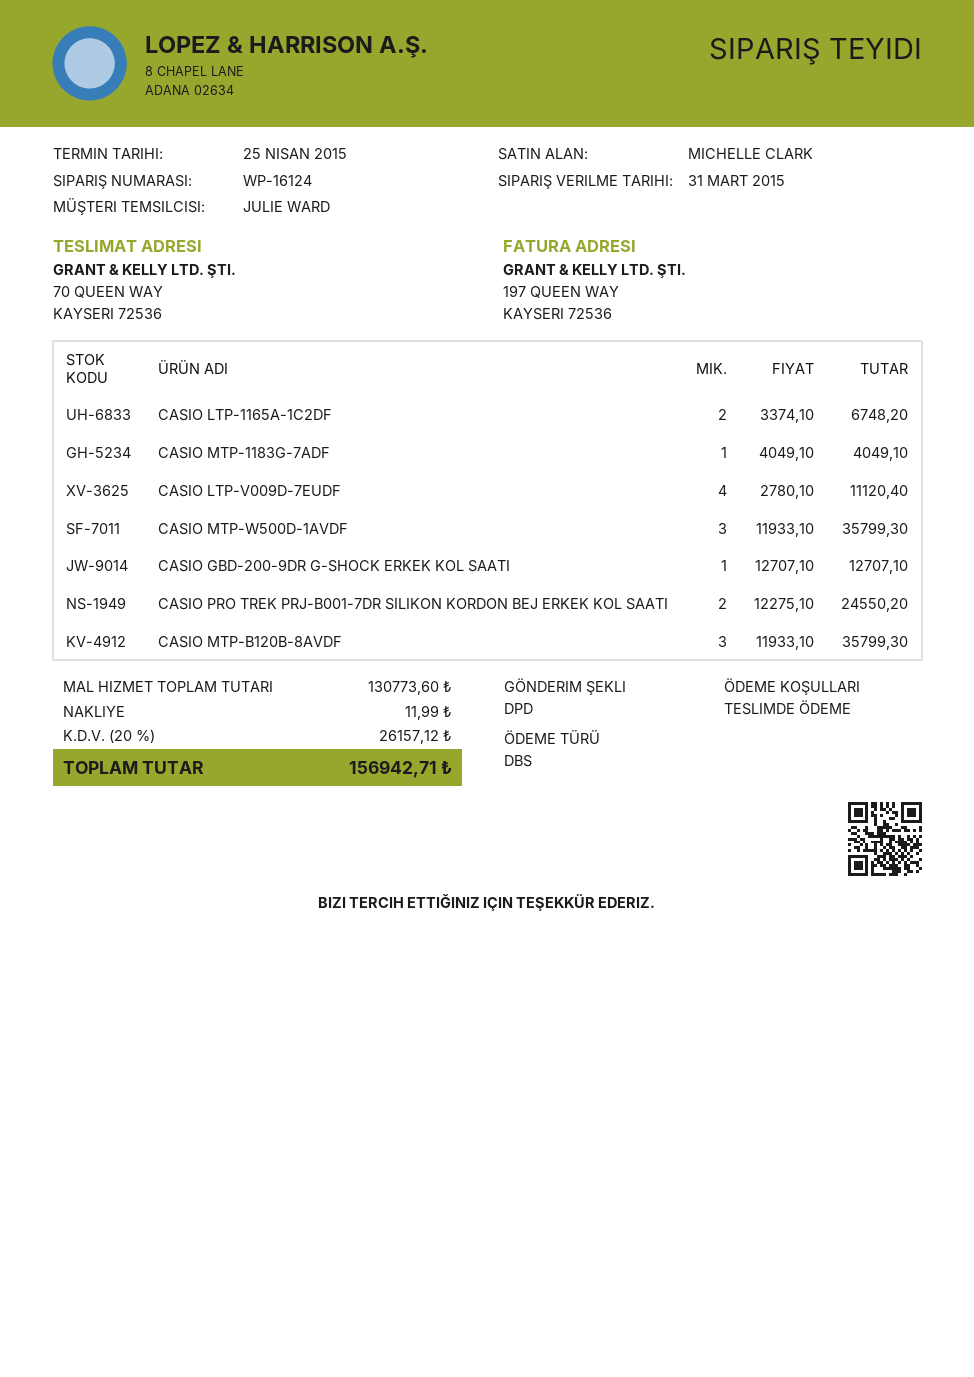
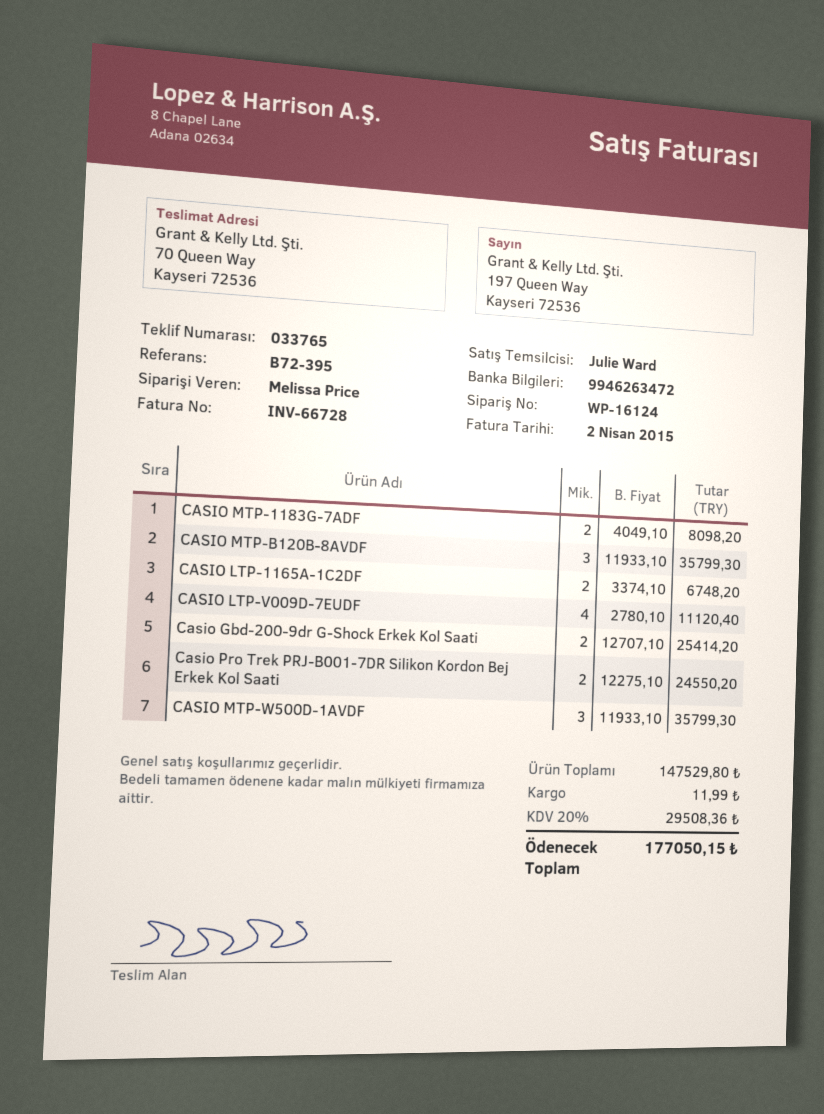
ordered by: MICHELLE CLARK -> Melissa Price
CASIO MTP-1183G-7ADF: 1 x 4049.10 = 4049.10 -> 2 x 4049.10 = 8098.20
CASIO GBD-200-9DR G-SHOCK ERKEK KOL SAATI: 1 x 12707.10 = 12707.10 -> 2 x 12707.10 = 25414.20
subtotal: 130773.60 -> 147529.80
tax: 20% = 26157.12 -> 20% = 29508.36
total: 156942.71 -> 177050.15

